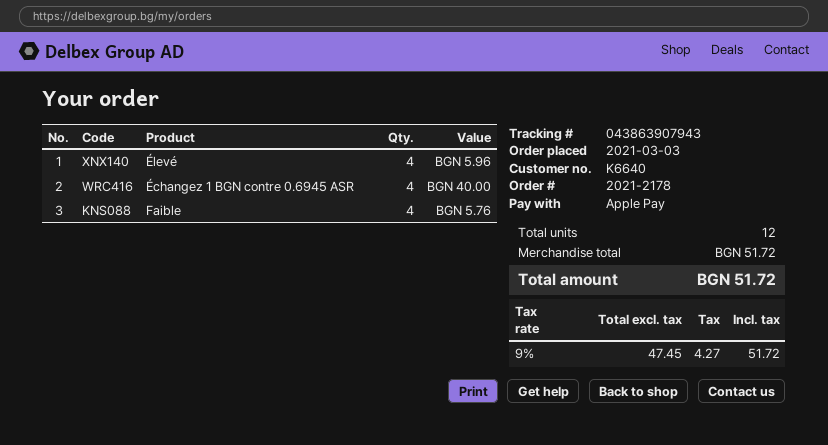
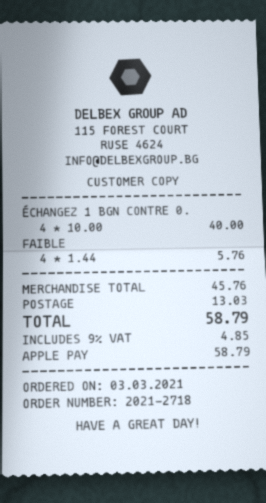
order number: 2021-2178 -> 2021-2718
Élevé: 4 for 5.96 -> none
subtotal: 51.72 -> 45.76
shipping: none -> 13.03
tax: 9% = 4.27 -> 9% = 4.85
total: 51.72 -> 58.79

